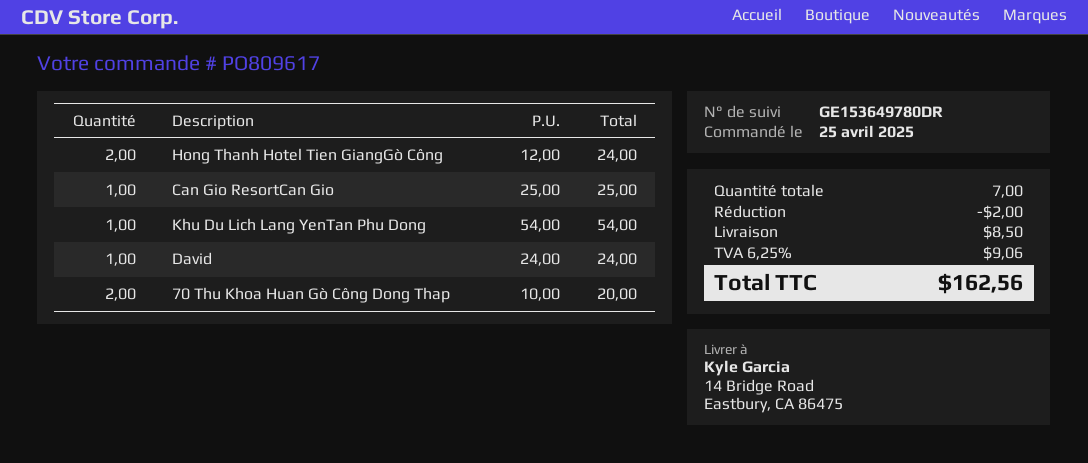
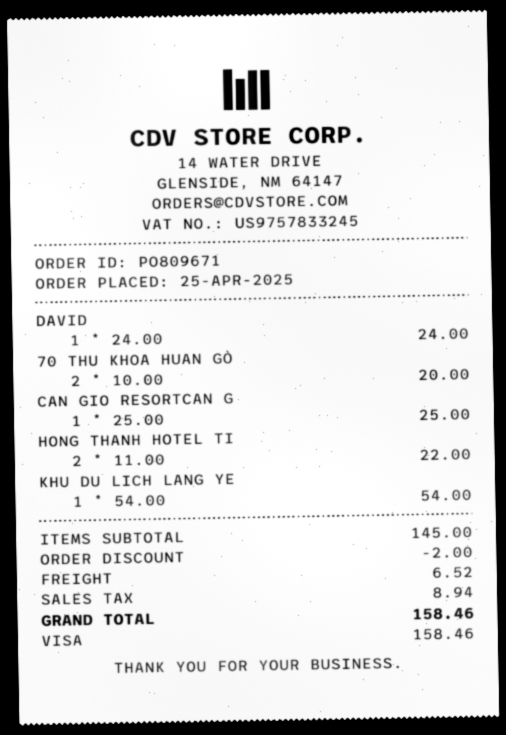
order number: PO809617 -> PO809671
Hong Thanh Hotel Tien GiangGò Công: 2 x 12.00 = 24.00 -> 2 x 11.00 = 22.00
shipping: 8.50 -> 6.52
tax: 9.06 -> 8.94
total: 162.56 -> 158.46

